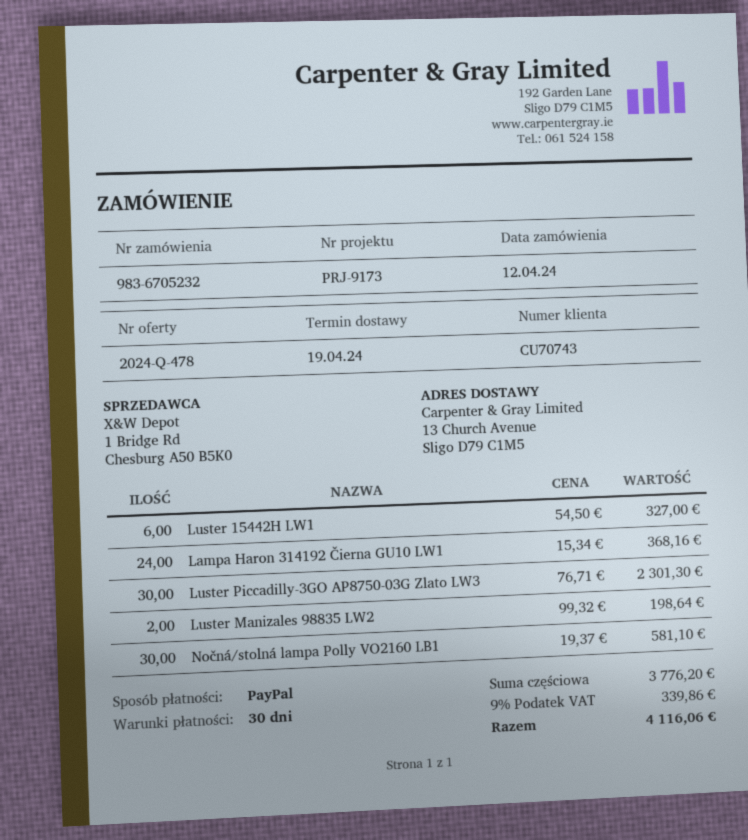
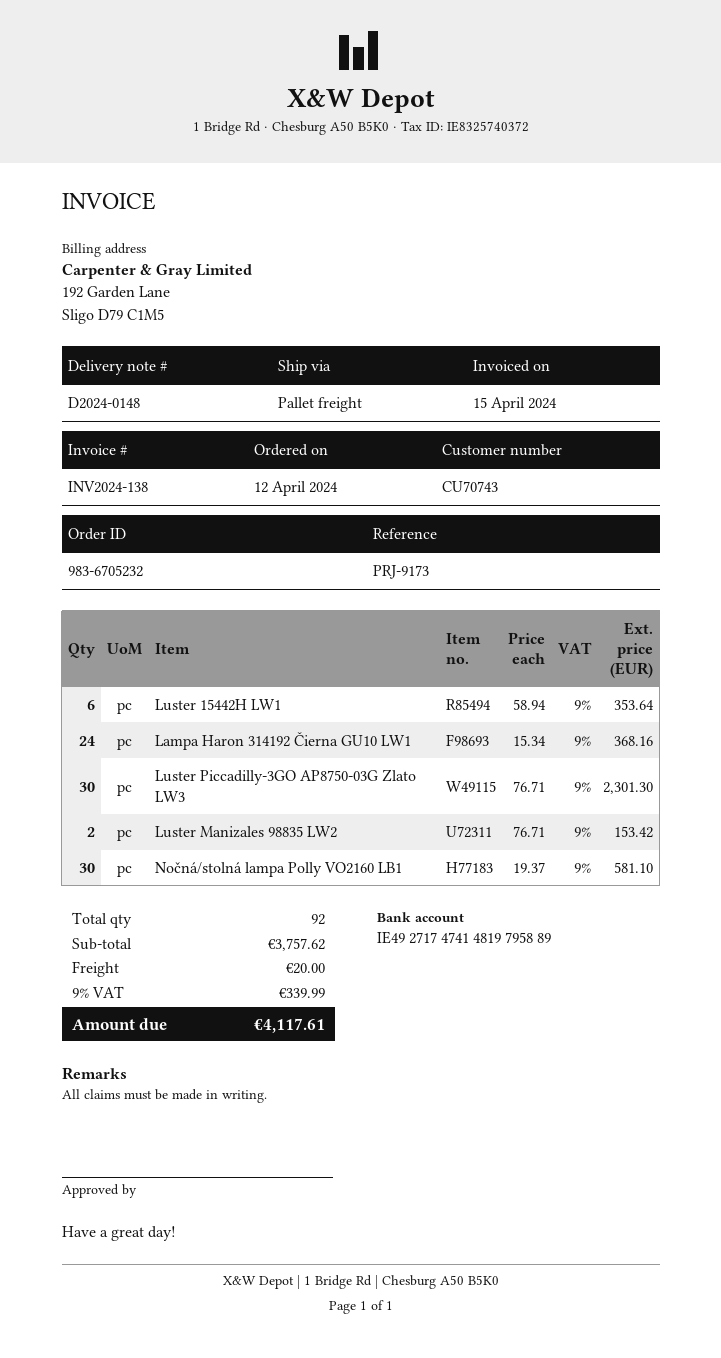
Luster 15442H LW1: 6 x 54.50 = 327.00 -> 6 x 58.94 = 353.64
Luster Manizales 98835 LW2: 2 x 99.32 = 198.64 -> 2 x 76.71 = 153.42
subtotal: 3776.20 -> 3757.62
shipping: none -> 20.00
tax: 9% = 339.86 -> 9% = 339.99
total: 4116.06 -> 4117.61

